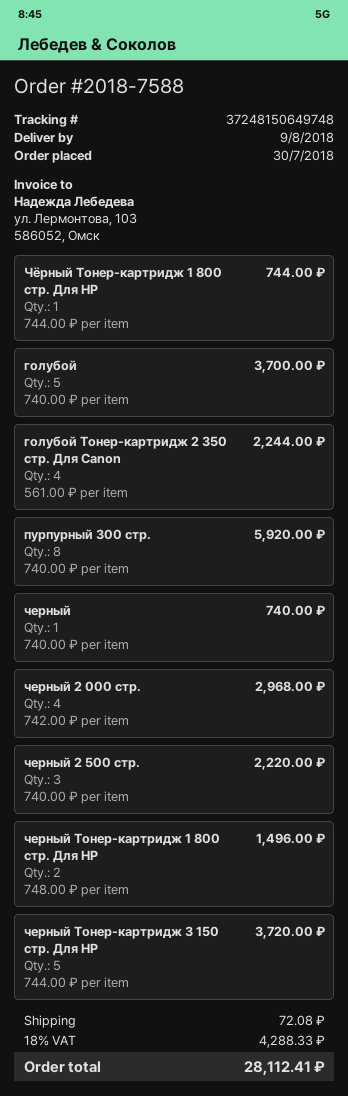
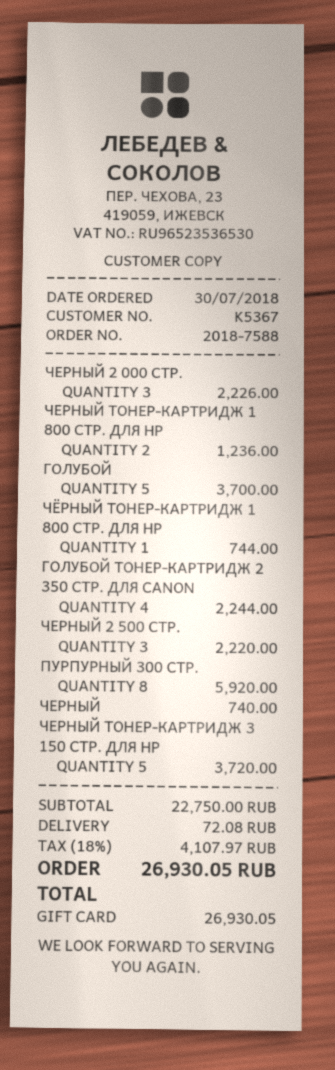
черный 2 000 стр.: 4 for 2968.00 -> 3 for 2226.00
черный Тонер-картридж 1 800 стр. Для HP: 2 for 1496.00 -> 2 for 1236.00
tax: 18% = 4288.33 -> 18% = 4107.97
total: 28112.41 -> 26930.05

